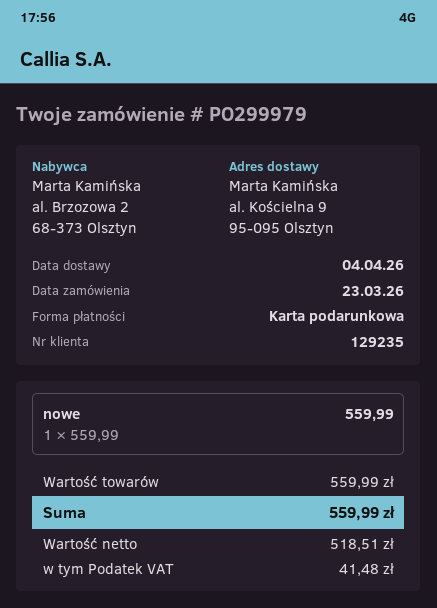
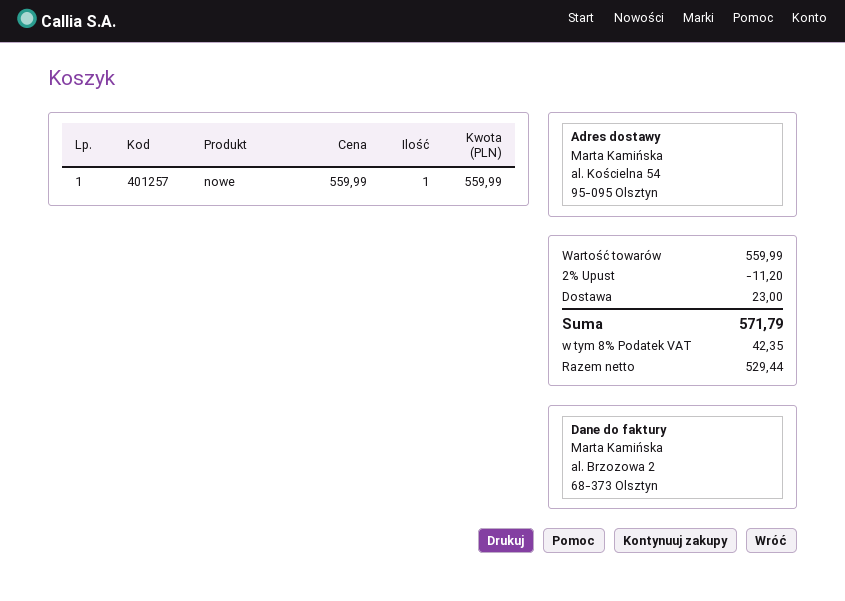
ship to: al. Kościelna 9, 95-095 Olsztyn -> al. Kościelna 54, 95-095 Olsztyn
discount: none -> 2% = 11.20
shipping: none -> 23.00
net: 518.51 -> 529.44
tax: 41.48 -> 42.35
total: 559.99 -> 571.79

